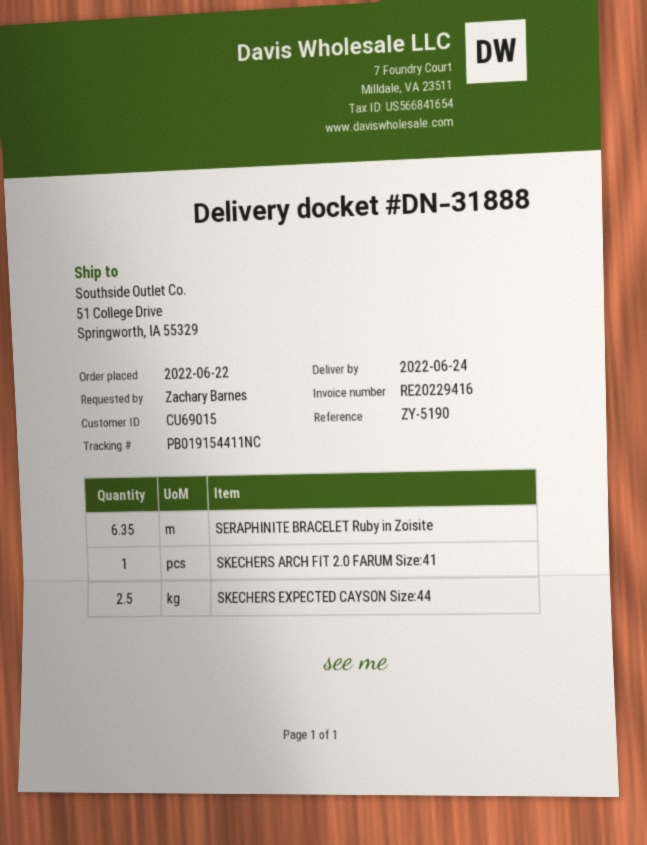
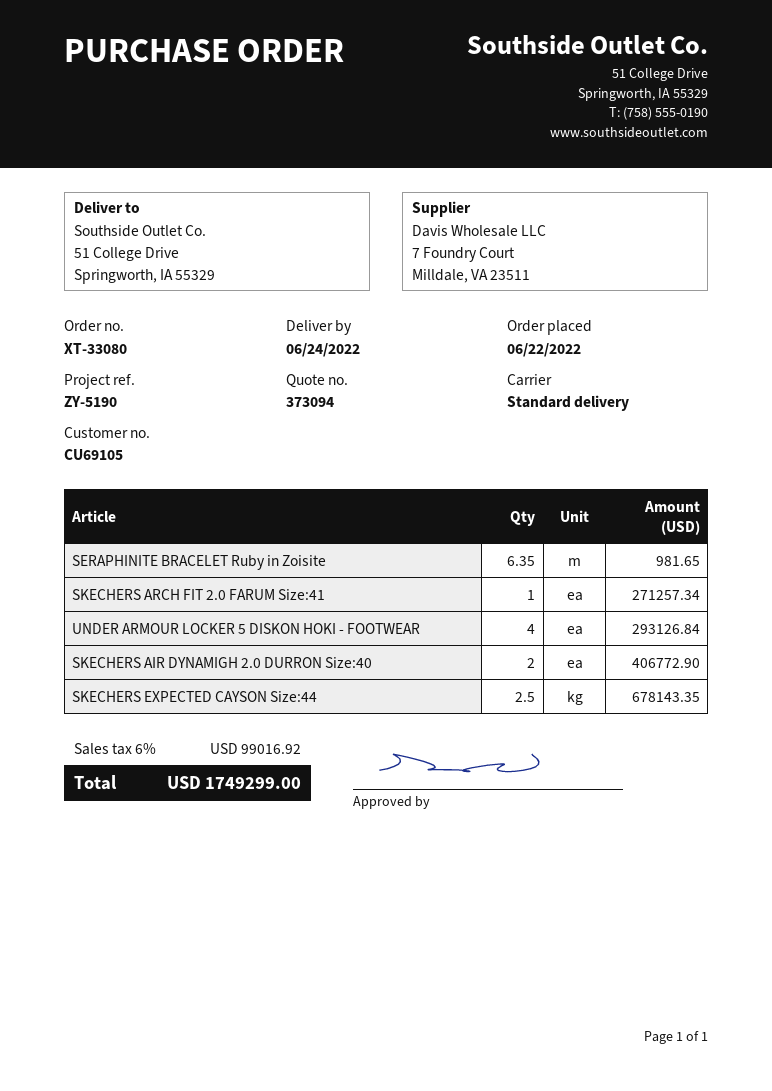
customer number: CU69015 -> CU69105
UNDER ARMOUR LOCKER 5 DISKON HOKI - FOOTWEAR: none -> 4
SKECHERS AIR DYNAMIGH 2.0 DURRON Size:40: none -> 2

